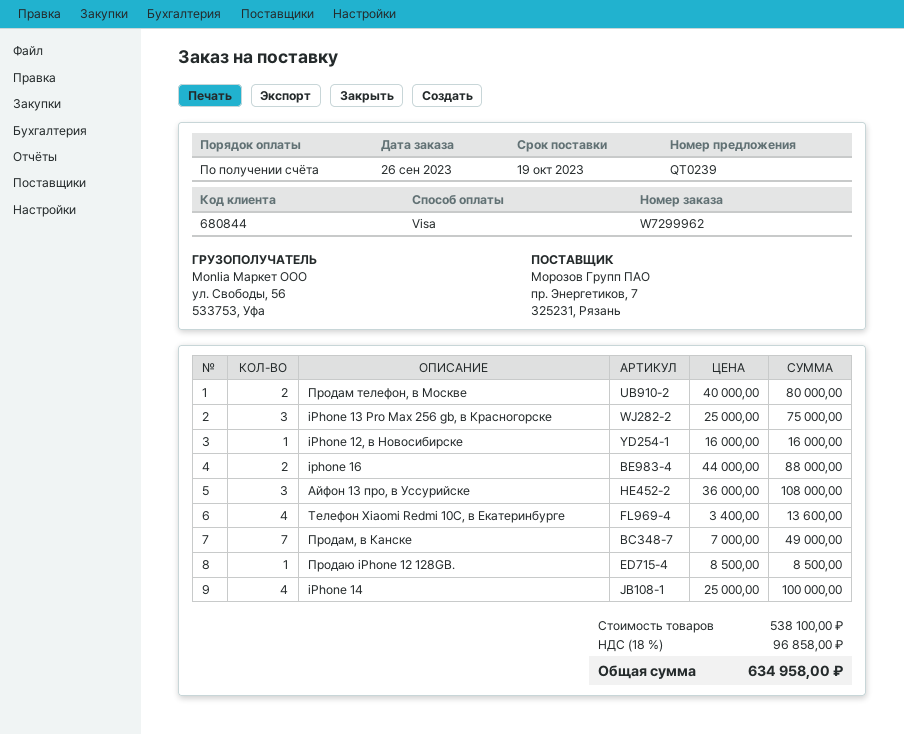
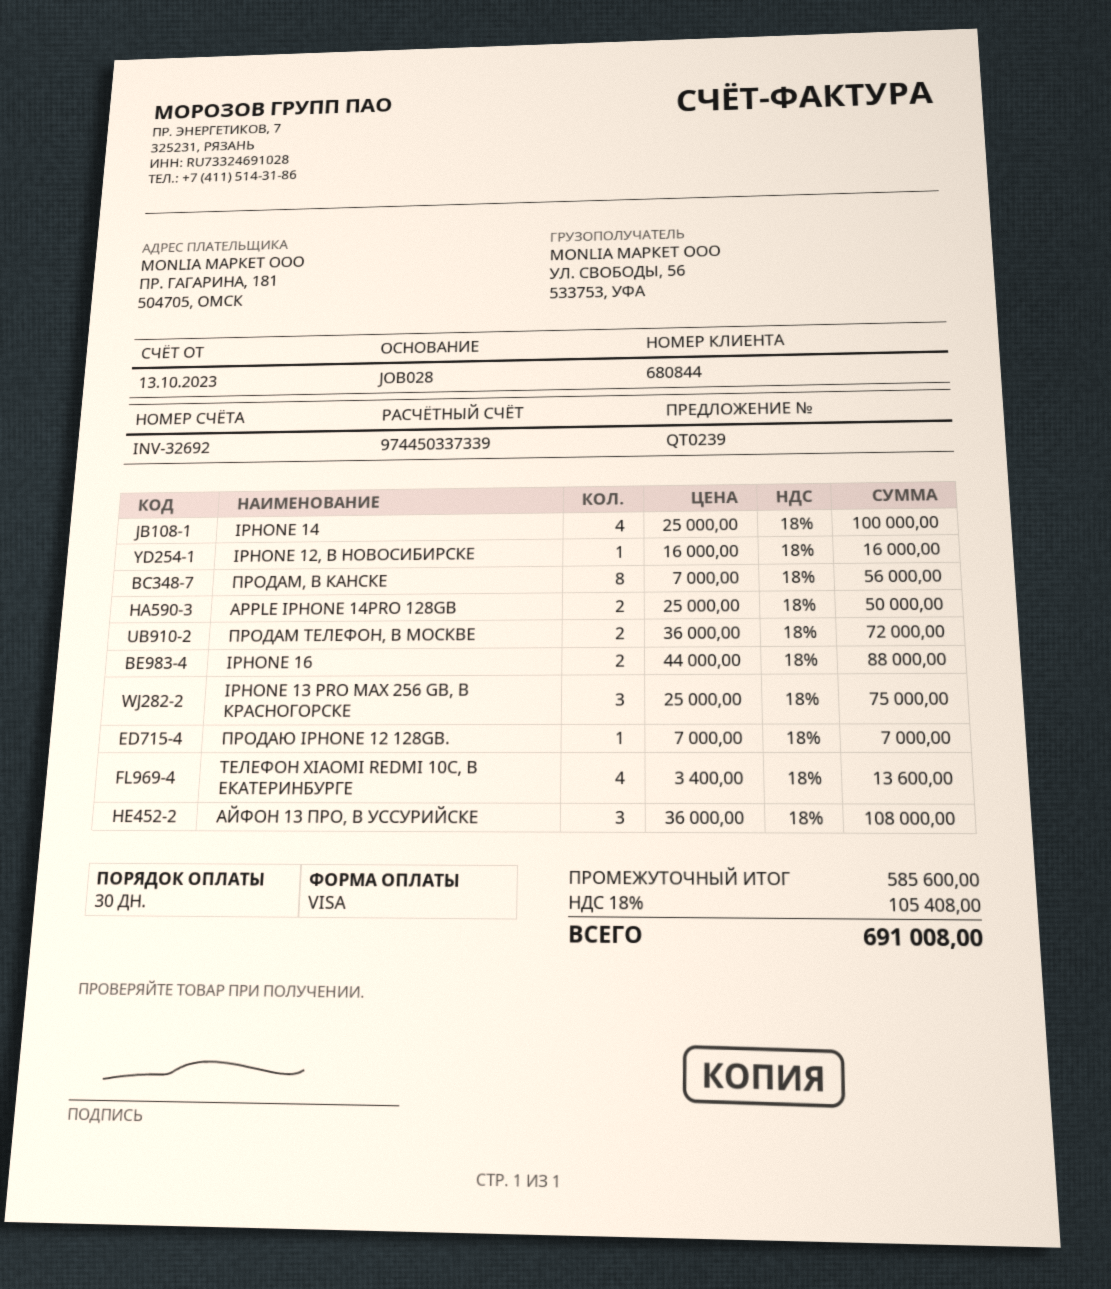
payment terms: on receipt -> 30 days
Продам телефон, в Москве: 2 x 40000.00 = 80000.00 -> 2 x 36000.00 = 72000.00
Продам, в Канске: 7 x 7000.00 = 49000.00 -> 8 x 7000.00 = 56000.00
Продаю iPhone 12 128GB.: 1 x 8500.00 = 8500.00 -> 1 x 7000.00 = 7000.00
APPLE IPHONE 14PRO 128GB: none -> 2 x 25000.00 = 50000.00
subtotal: 538100.00 -> 585600.00
tax: 18% = 96858.00 -> 18% = 105408.00
total: 634958.00 -> 691008.00

